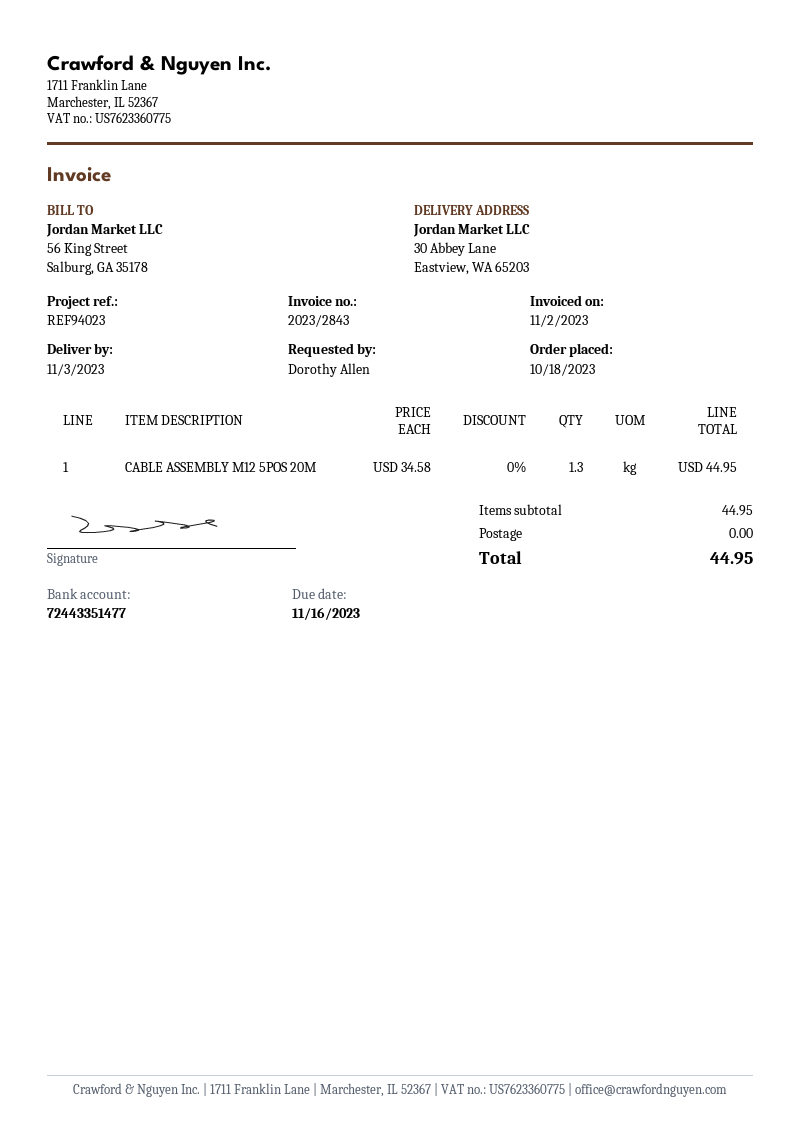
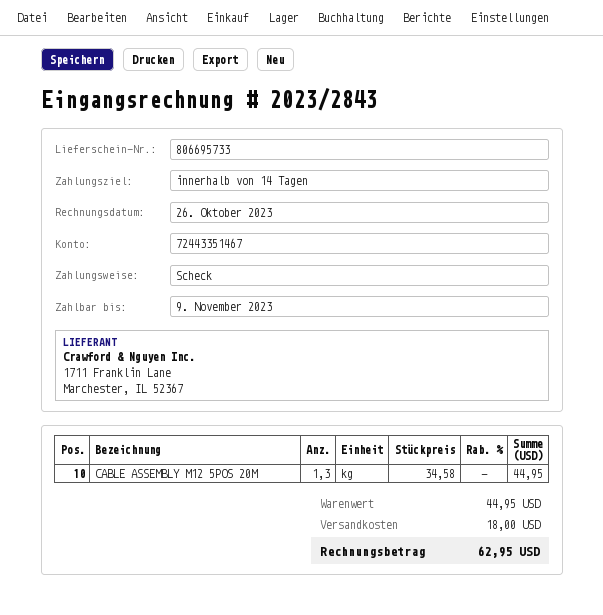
invoice date: 2023-11-02 -> 2023-10-26
due date: 2023-11-16 -> 2023-11-09
bank account: 72443351477 -> 72443351467
shipping: 0.00 -> 18.00
total: 44.95 -> 62.95

